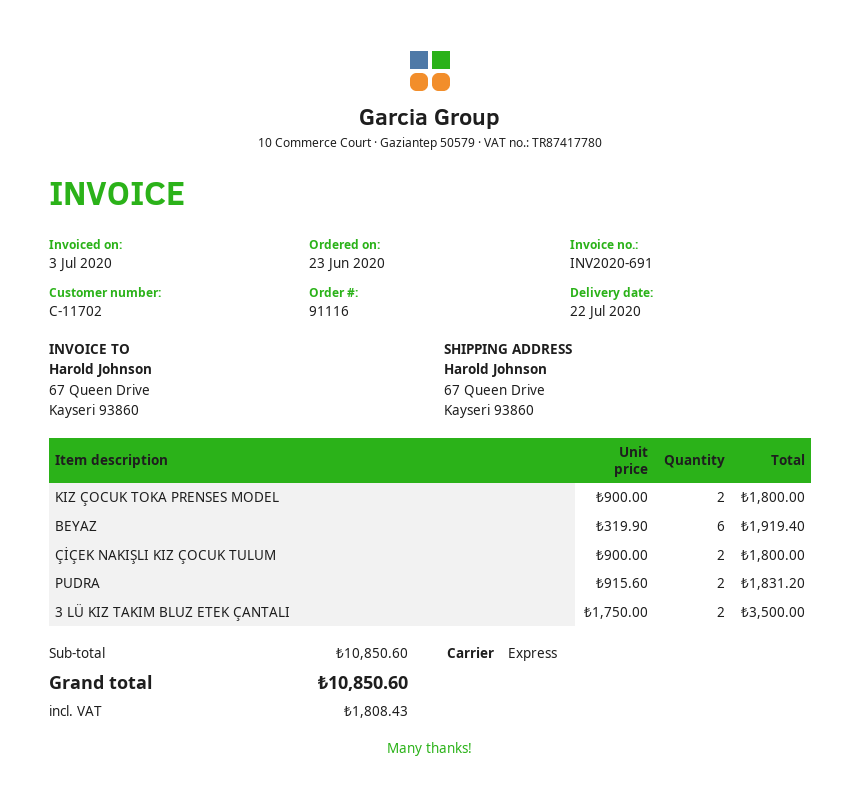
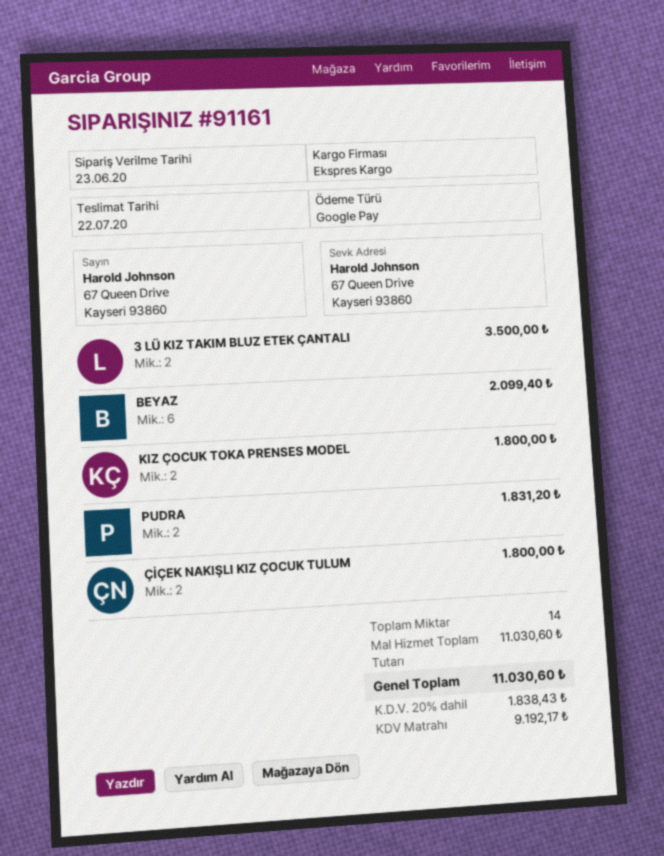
order number: 91116 -> 91161
BEYAZ: 6 for 1919.40 -> 6 for 2099.40
subtotal: 10850.60 -> 11030.60
tax: 1808.43 -> 1838.43
total: 10850.60 -> 11030.60

